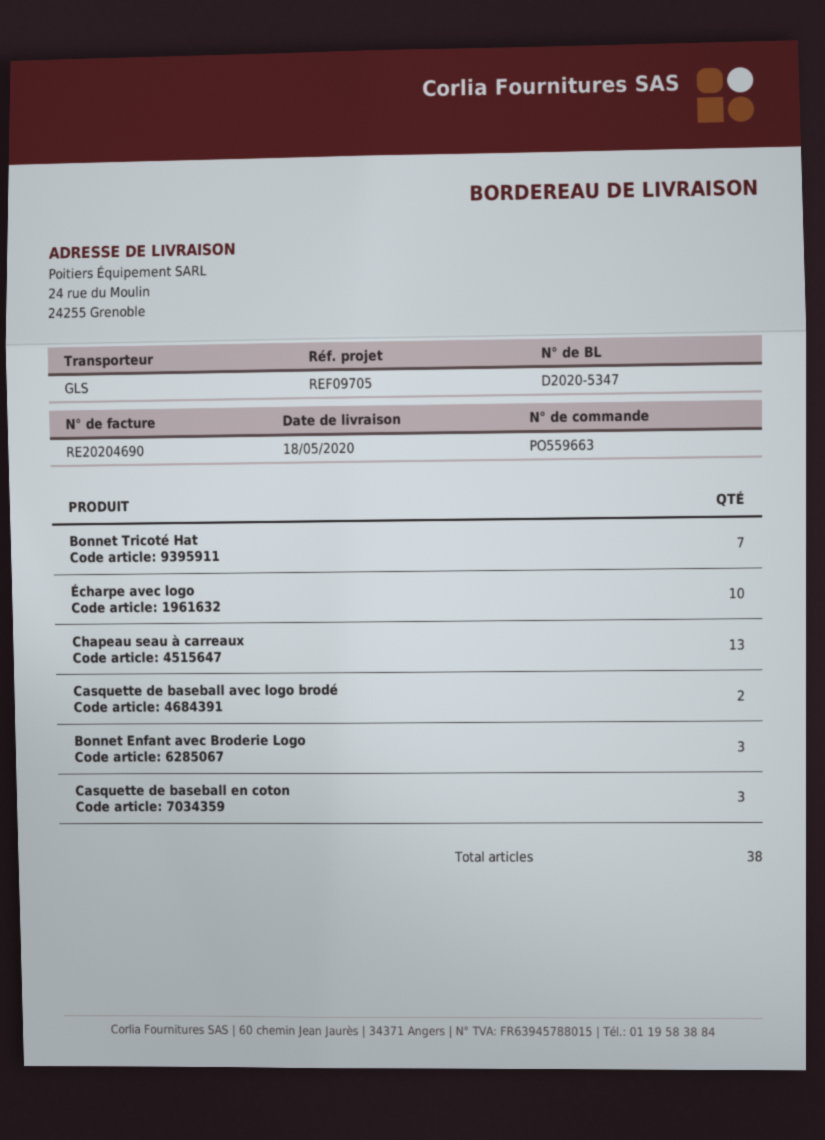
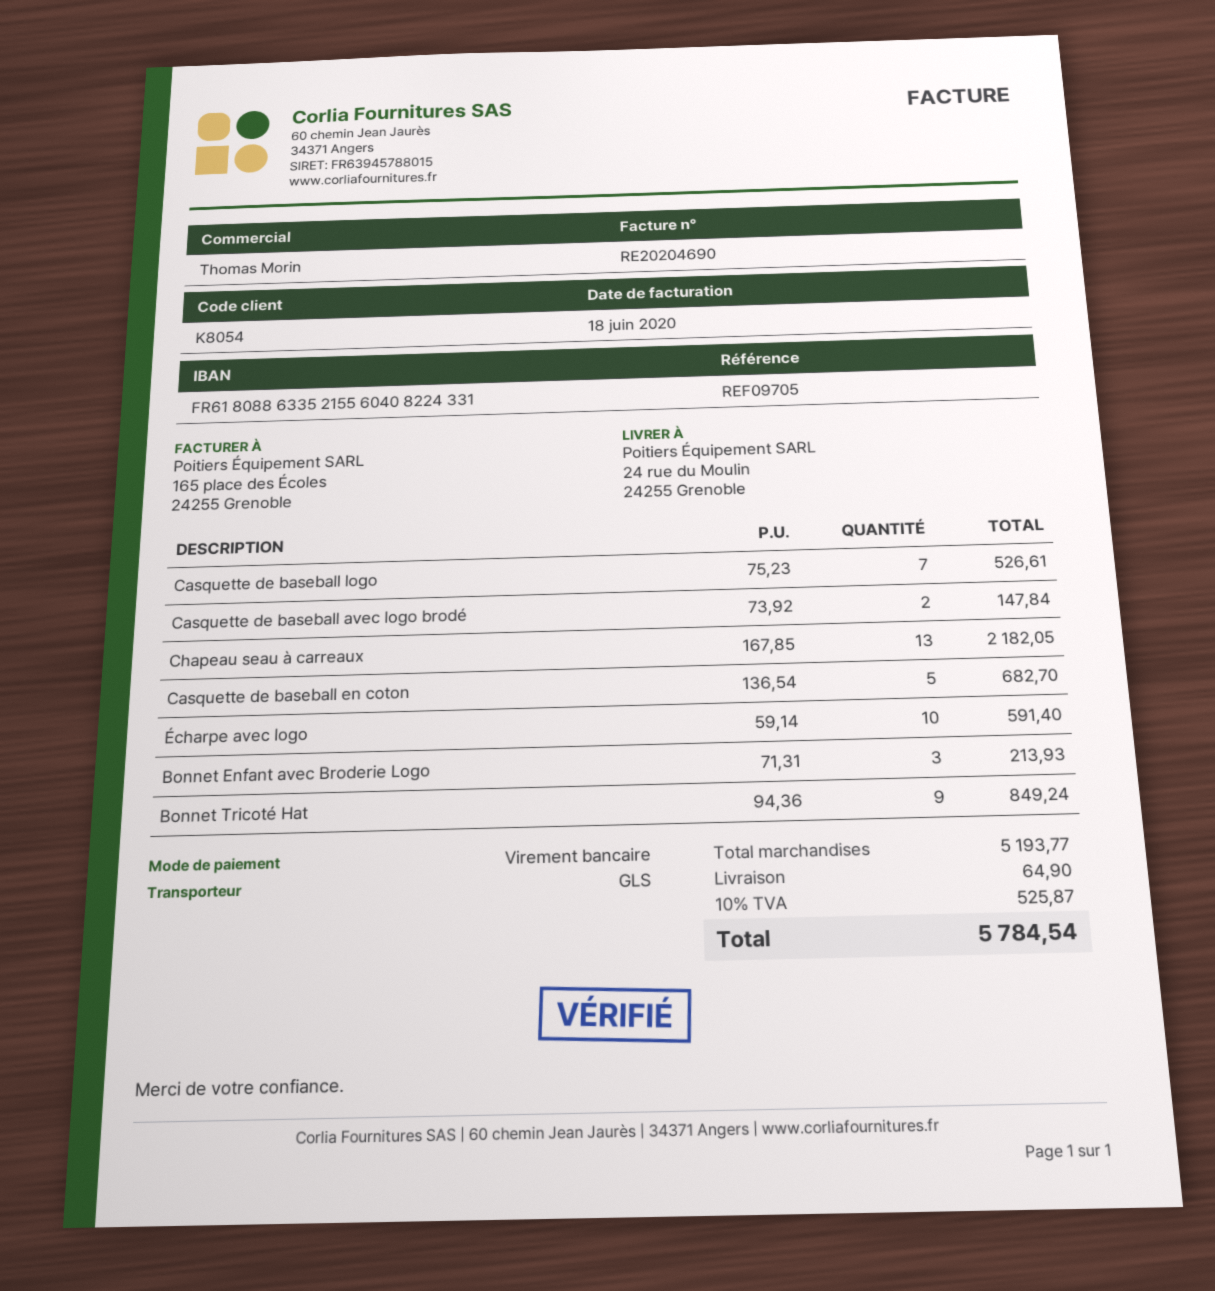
Bonnet Tricoté Hat: 7 -> 9
Casquette de baseball en coton: 3 -> 5
Casquette de baseball logo: none -> 7

